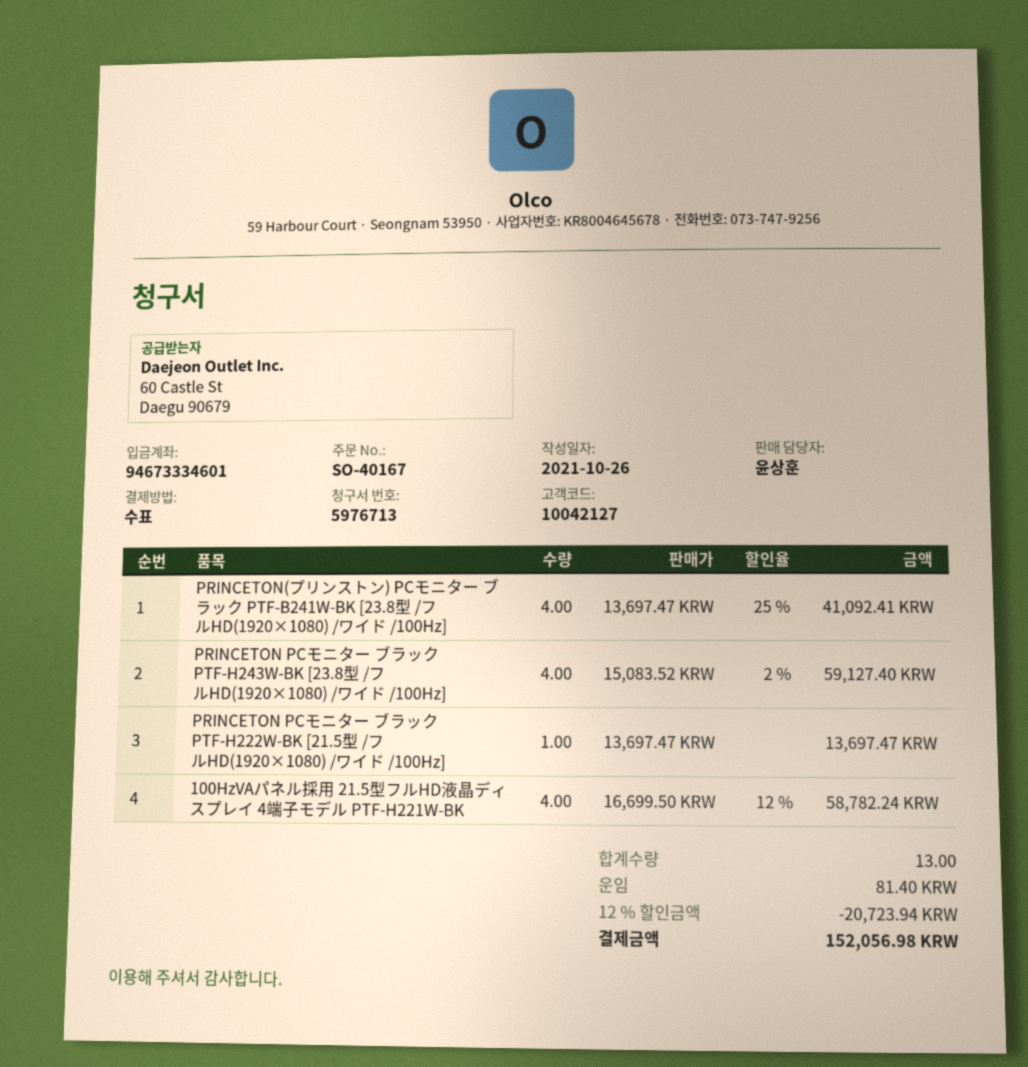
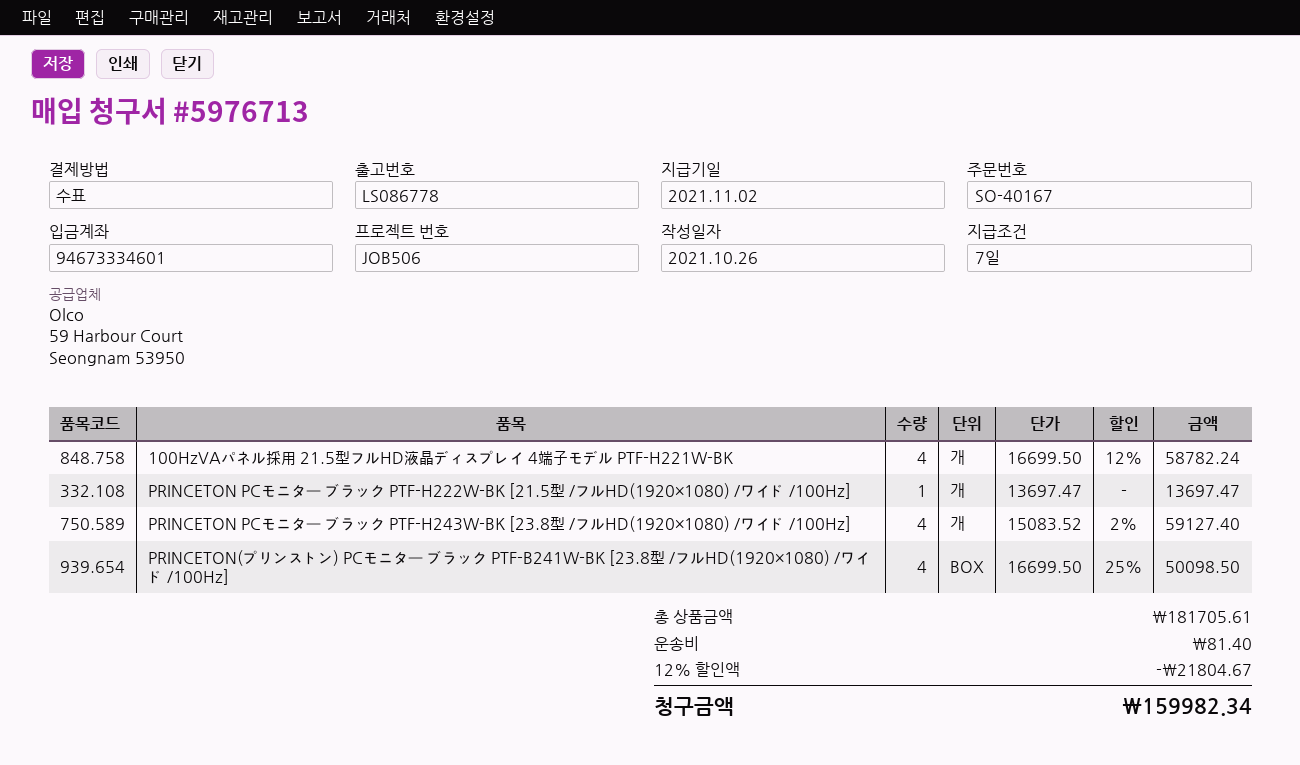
PRINCETON(プリンストン) PCモニター ブラック PTF-B241W-BK [23.8型 /フルHD(1920×1080) /ワイド /100Hz]: 4 x 13697.47 - 25% = 41092.41 -> 4 x 16699.50 - 25% = 50098.50
discount: 12% = 20723.94 -> 12% = 21804.67
total: 152056.98 -> 159982.34

